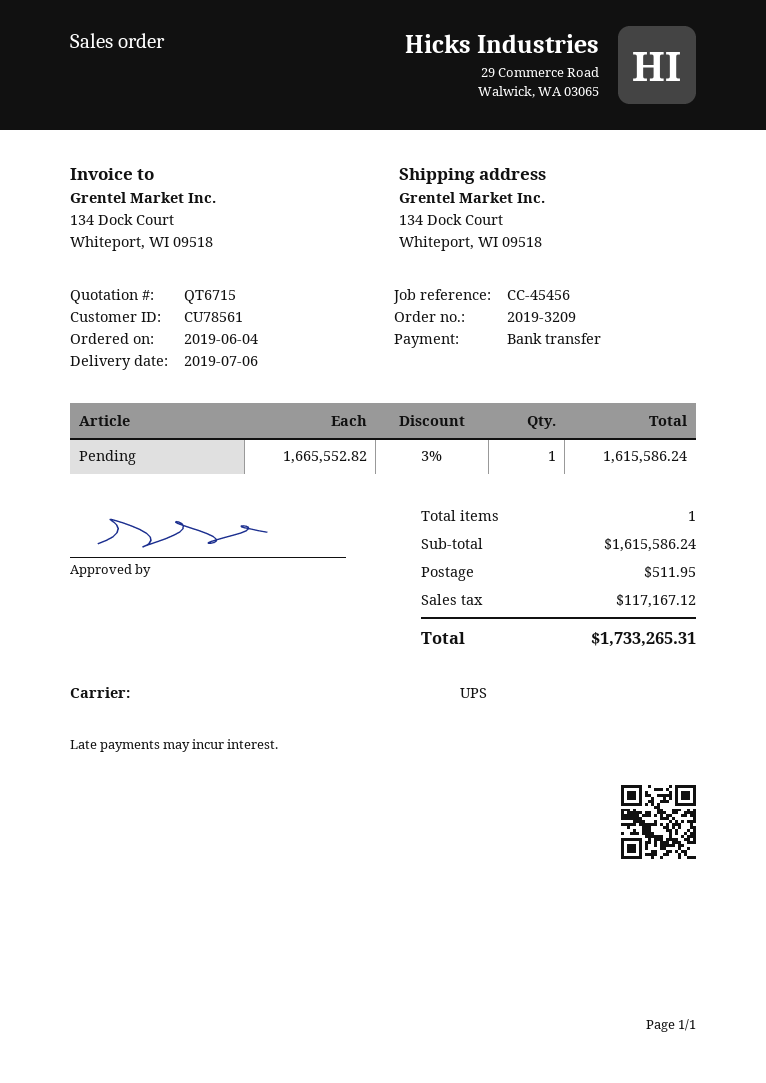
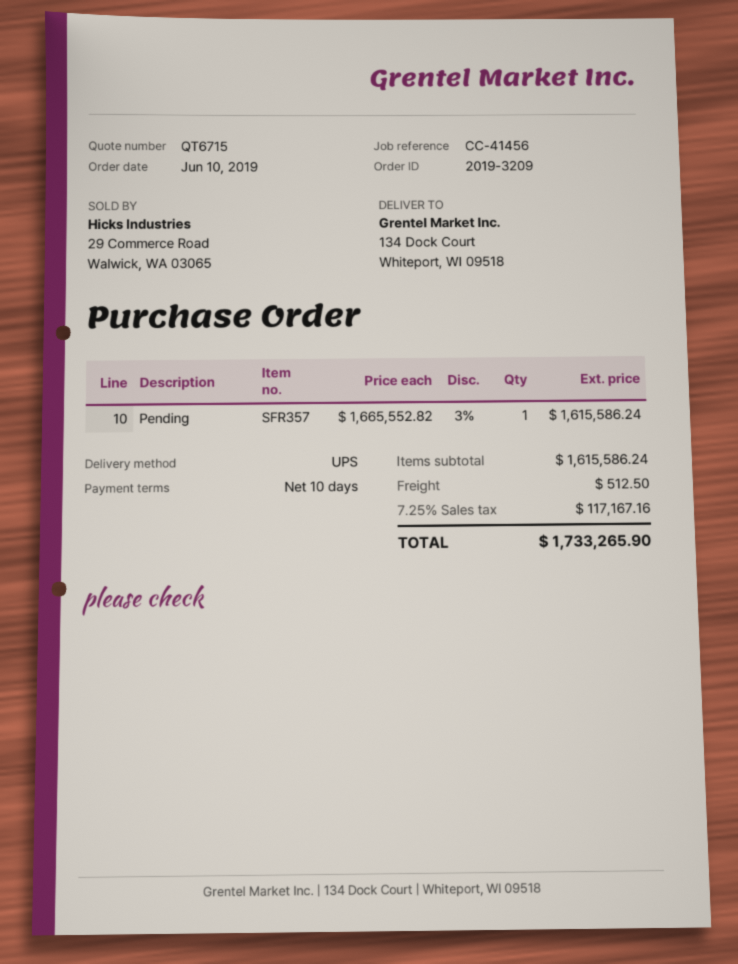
order date: 2019-06-04 -> 2019-06-10
reference: CC-45456 -> CC-41456
shipping: 511.95 -> 512.50
tax: 117167.12 -> 117167.16
total: 1733265.31 -> 1733265.90

